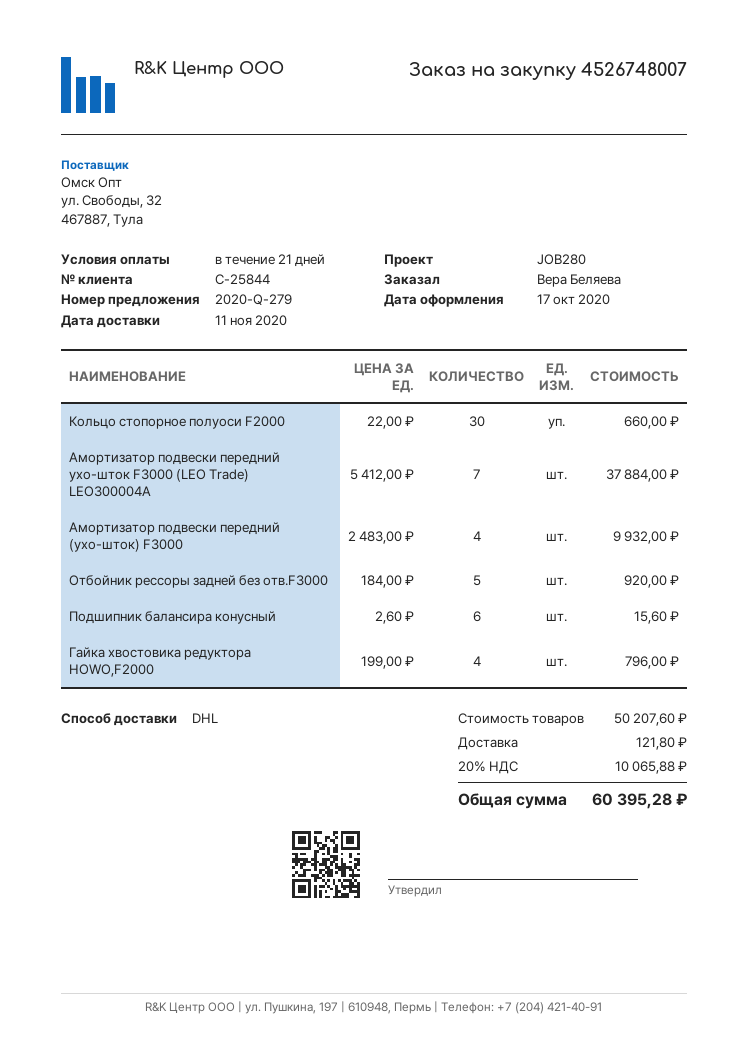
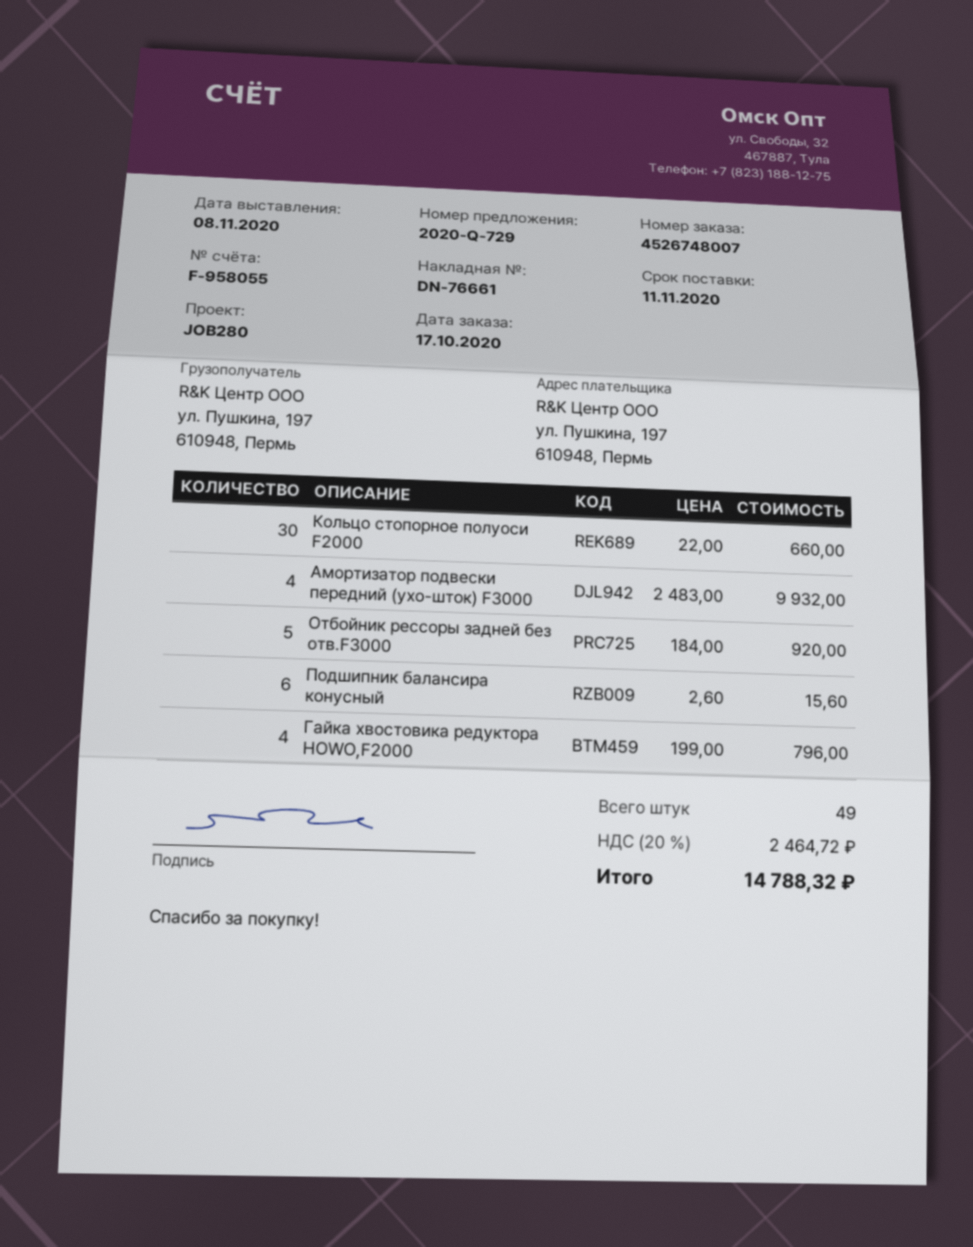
quote number: 2020-Q-279 -> 2020-Q-729
Амортизатор подвески передний ухо-шток F3000 (LEO Trade) LEO300004A: 7 x 5412.00 = 37884.00 -> none
shipping: 121.80 -> none
tax: 20% = 10065.88 -> 20% = 2464.72
total: 60395.28 -> 14788.32

